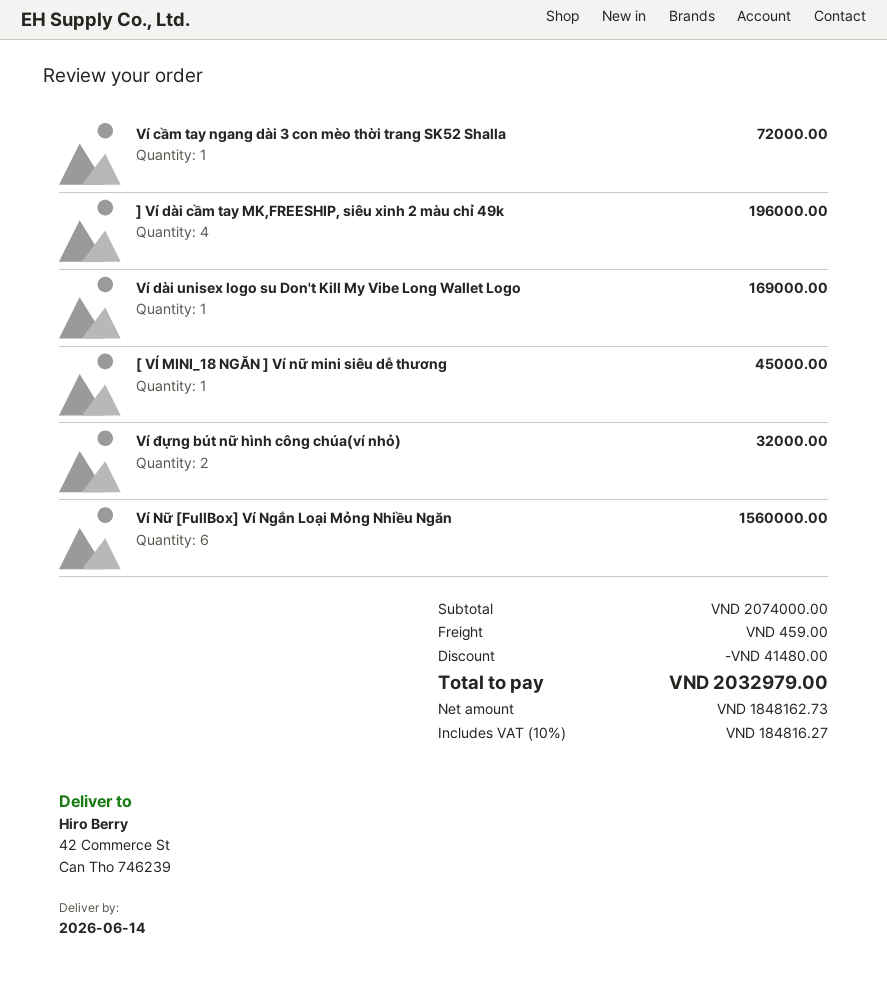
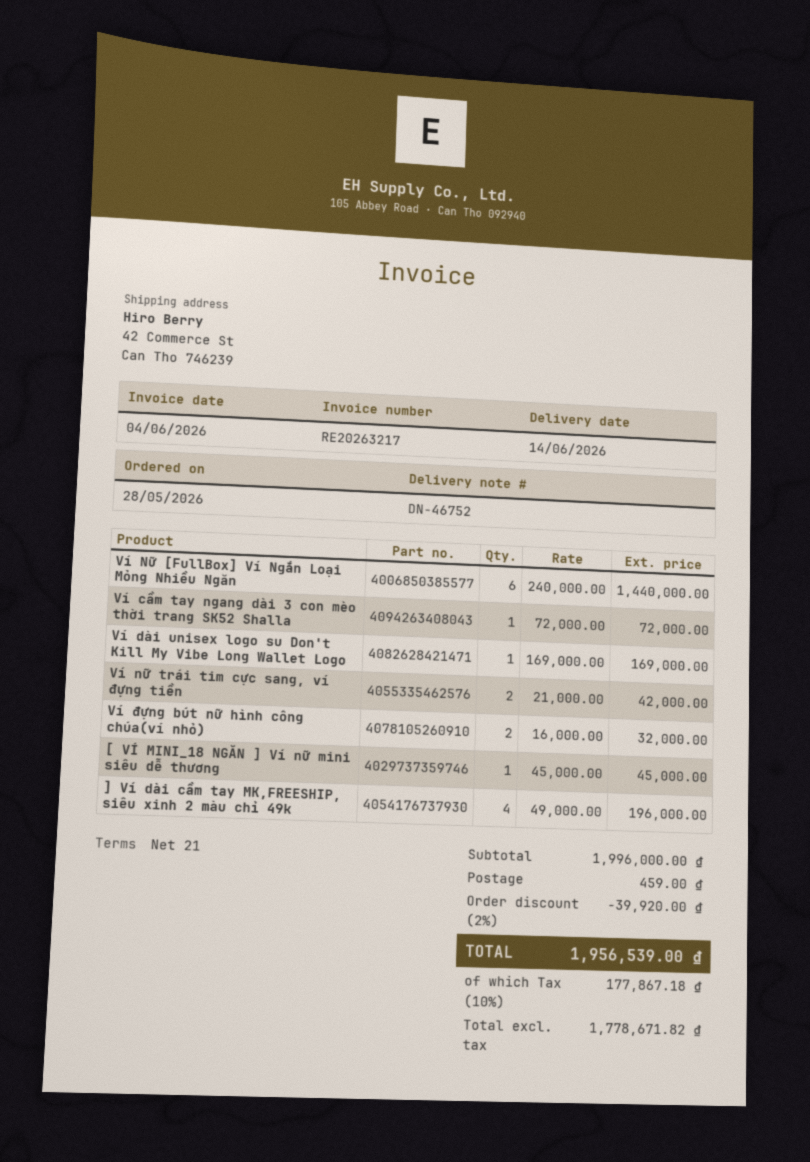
Ví Nữ [FullBox] Ví Ngắn Loại Mỏng Nhiều Ngăn: 6 for 1560000.00 -> 6 for 1440000.00
Ví nữ trái tim cực sang, ví đựng tiền: none -> 2 for 42000.00
subtotal: 2074000.00 -> 1996000.00
discount: 41480.00 -> 39920.00
net: 1848162.73 -> 1778671.82
tax: 10% = 184816.27 -> 10% = 177867.18
total: 2032979.00 -> 1956539.00

